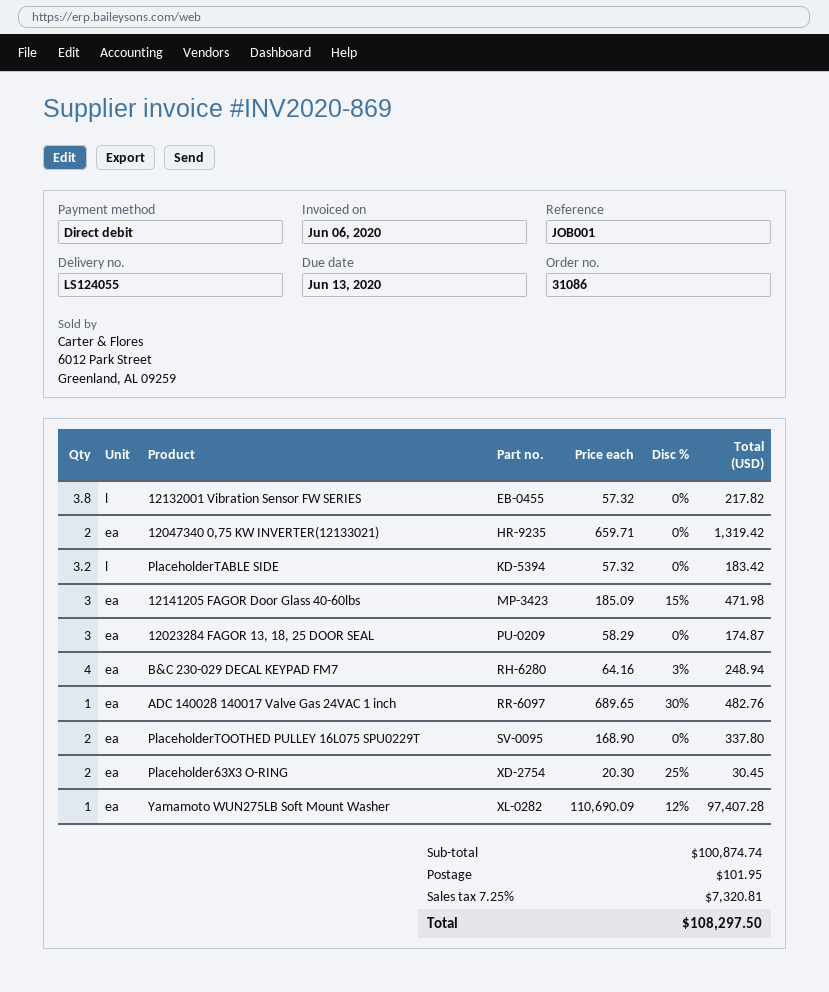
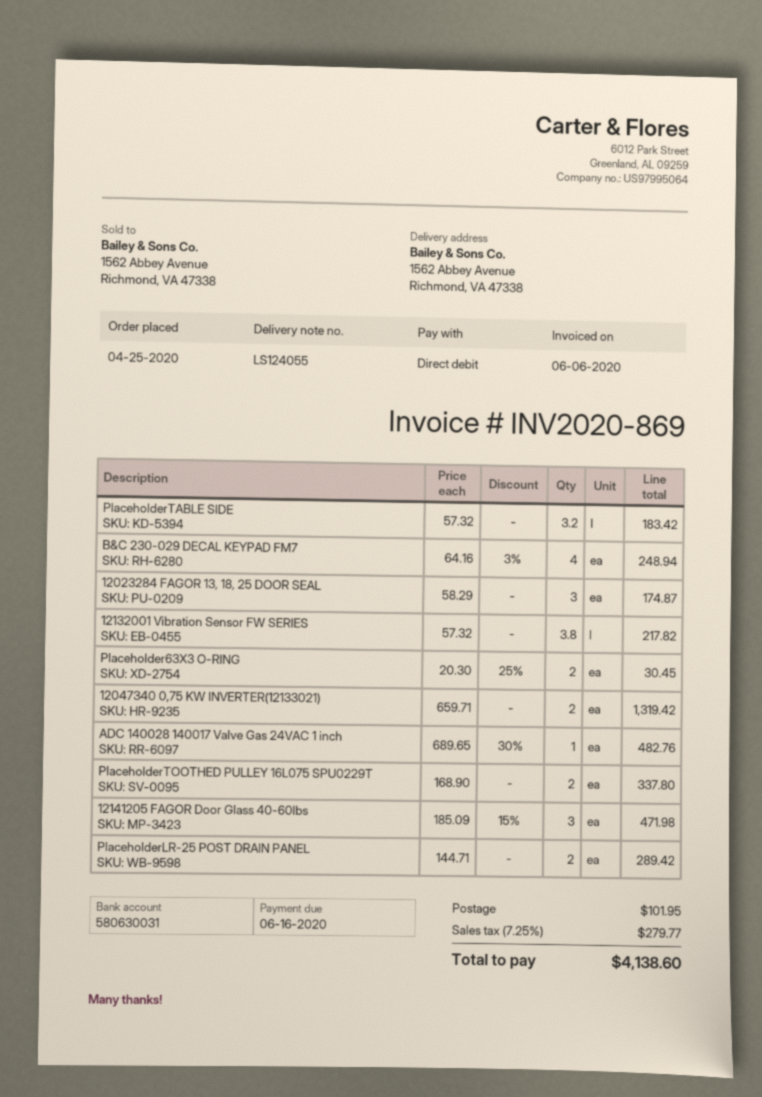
due date: 2020-06-13 -> 2020-06-16
Yamamoto WUN275LB Soft Mount Washer: 1 x 110690.09 - 12% = 97407.28 -> none
PlaceholderLR-25 POST DRAIN PANEL: none -> 2 x 144.71 = 289.42
tax: 7.25% = 7320.81 -> 7.25% = 279.77
total: 108297.50 -> 4138.60

